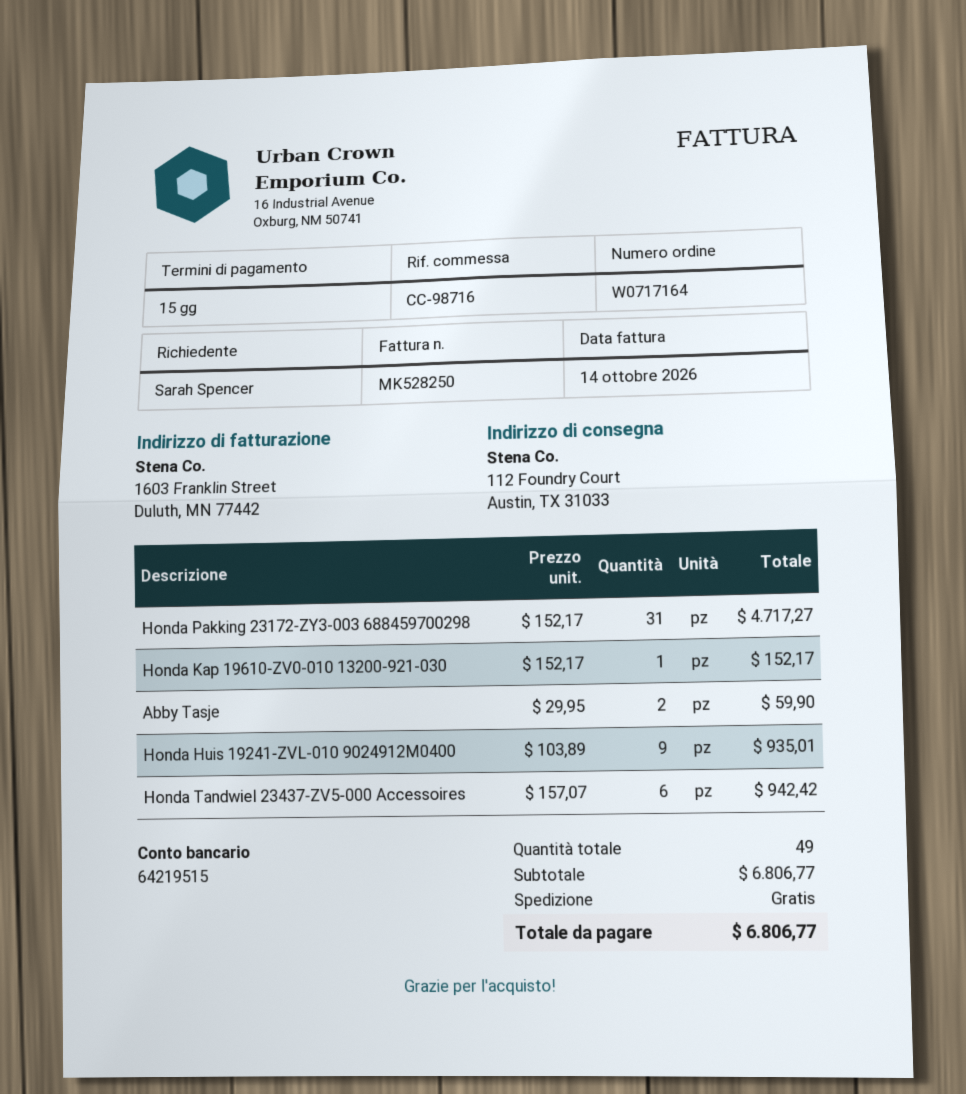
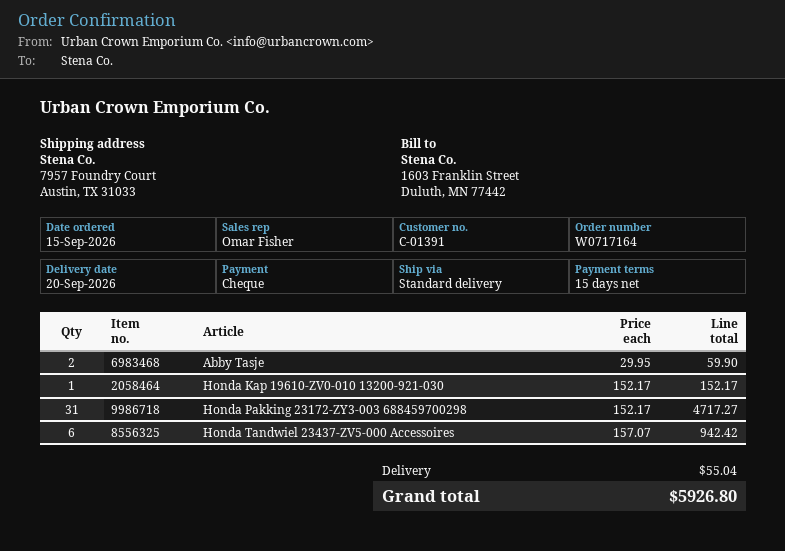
ship to: 112 Foundry Court, Austin, TX 31033 -> 7957 Foundry Court, Austin, TX 31033
Honda Huis 19241-ZVL-010 9024912M0400: 9 x 103.89 = 935.01 -> none
shipping: 0.00 -> 55.04
total: 6806.77 -> 5926.80

